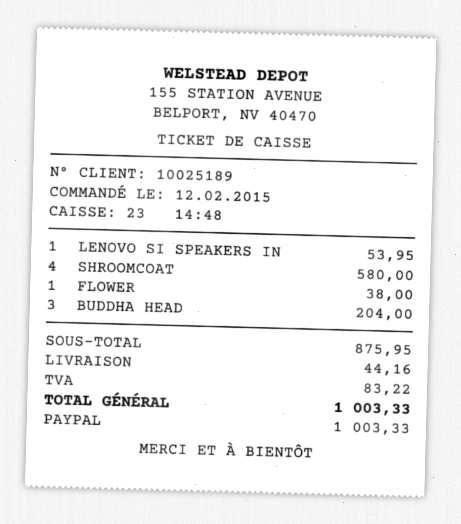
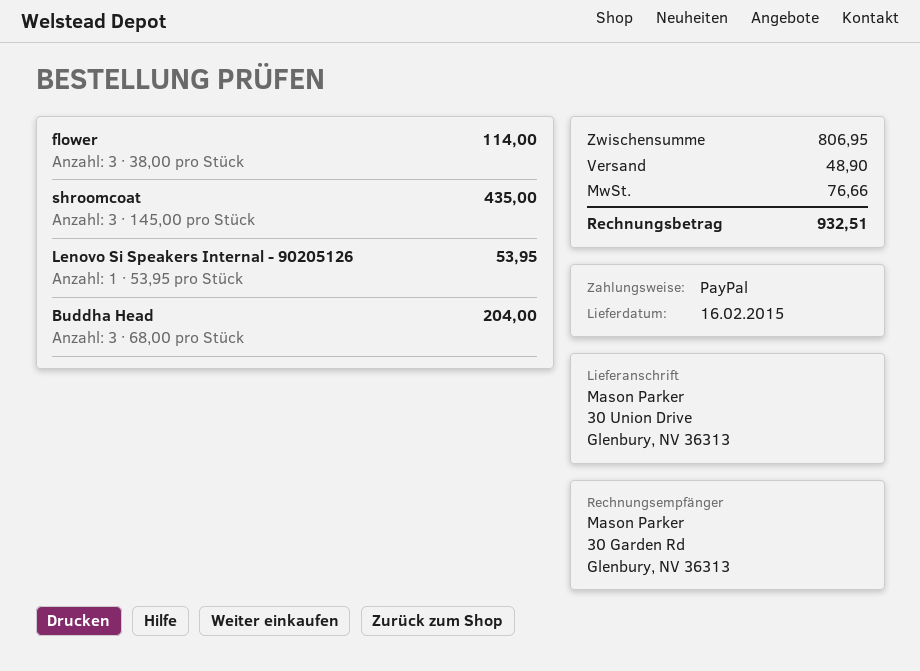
SHROOMCOAT: 4 for 580.00 -> 3 for 435.00
FLOWER: 1 for 38.00 -> 3 for 114.00
subtotal: 875.95 -> 806.95
shipping: 44.16 -> 48.90
tax: 83.22 -> 76.66
total: 1003.33 -> 932.51

